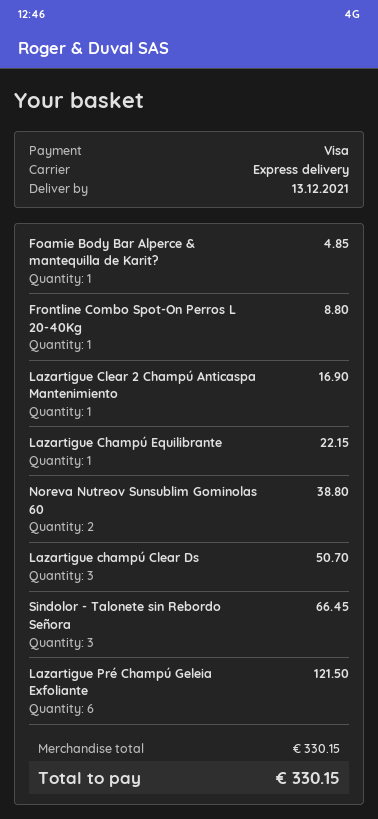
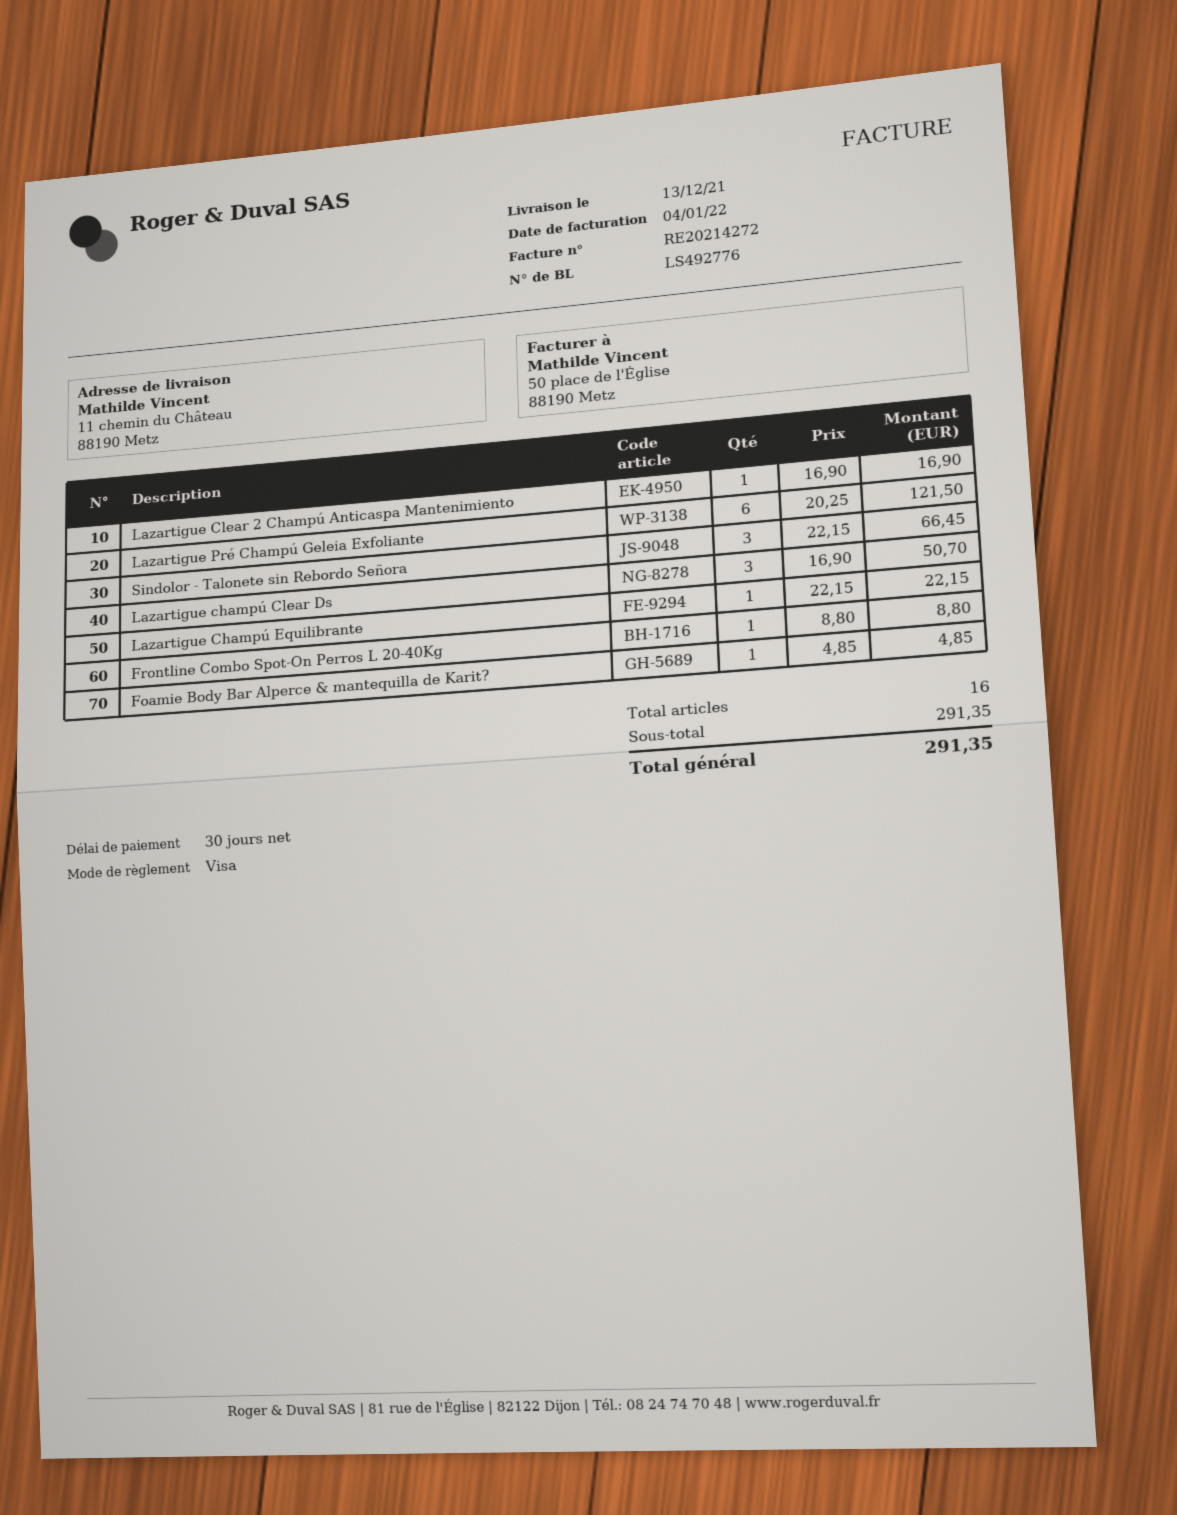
Noreva Nutreov Sunsublim Gominolas 60: 2 for 38.80 -> none
subtotal: 330.15 -> 291.35
total: 330.15 -> 291.35

